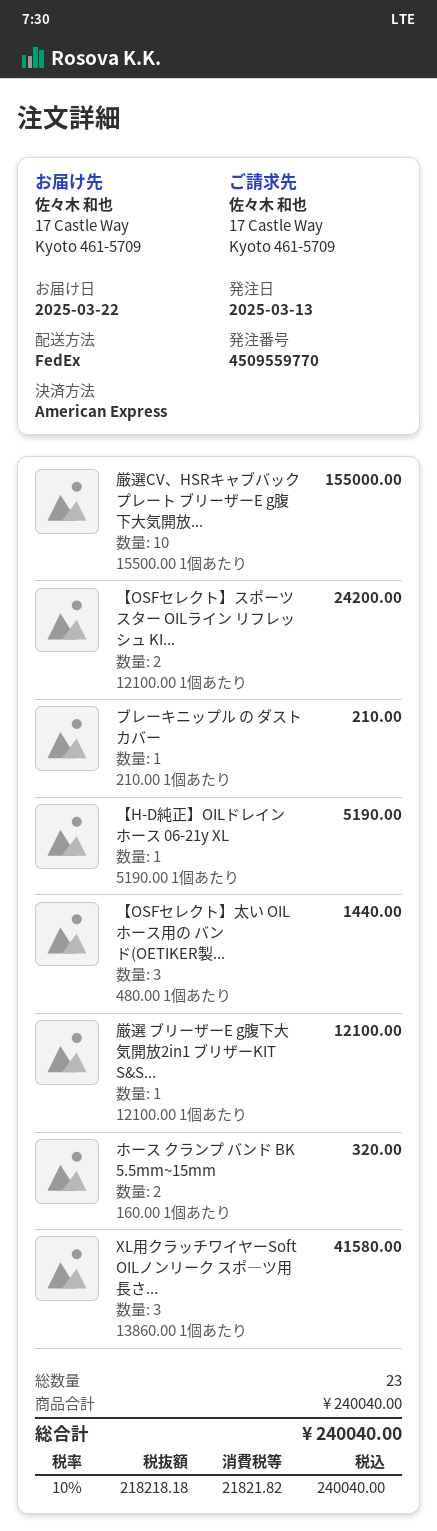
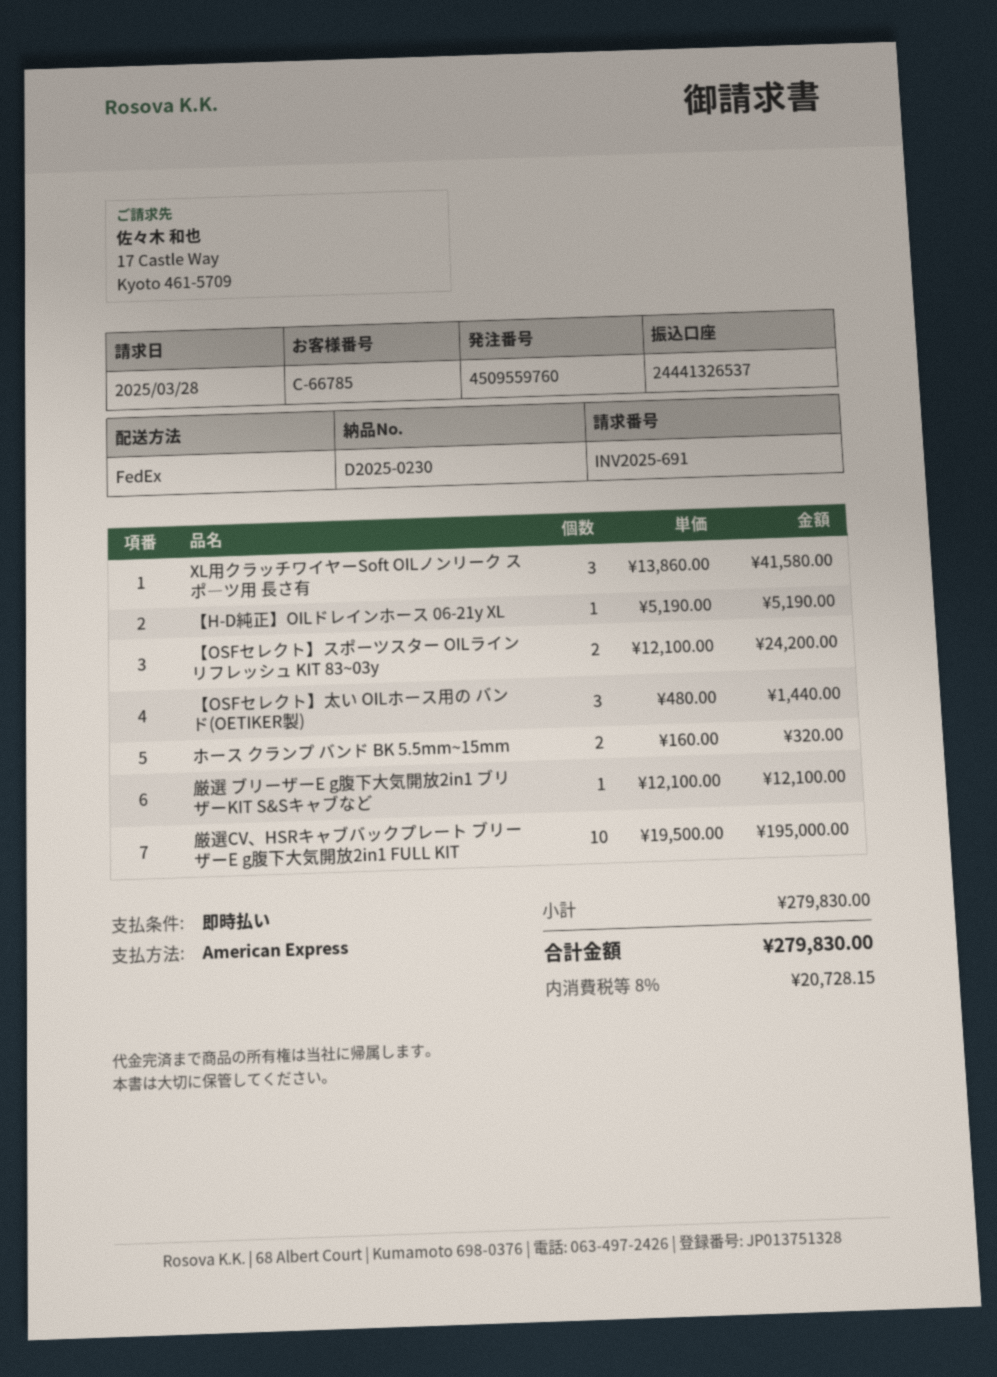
order number: 4509559770 -> 4509559760
厳選CV、HSRキャブバックプレート ブリーザーE g腹下大気開放...: 10 x 15500.00 = 155000.00 -> 10 x 19500.00 = 195000.00
ブレーキニップル の ダストカバー: 1 x 210.00 = 210.00 -> none
subtotal: 240040.00 -> 279830.00
tax: 10% = 21821.82 -> 8% = 20728.15
total: 240040.00 -> 279830.00

